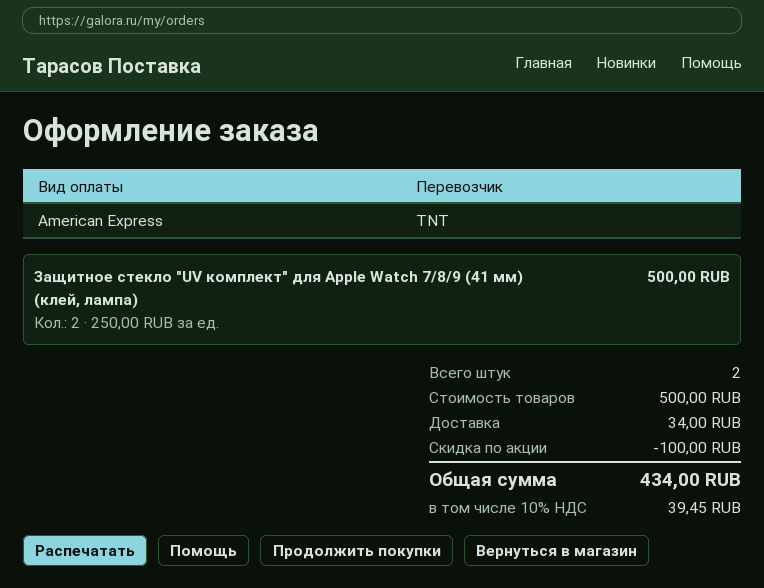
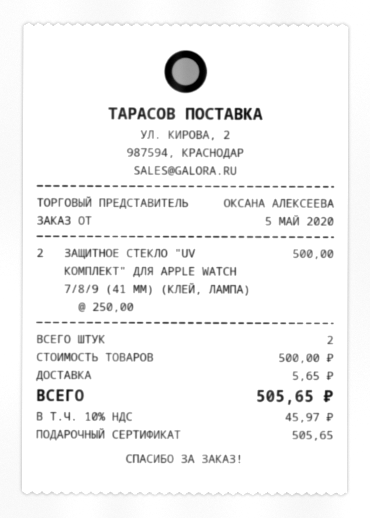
payment method: American Express -> gift card
discount: 100.00 -> none
shipping: 34.00 -> 5.65
tax: 10% = 39.45 -> 10% = 45.97
total: 434.00 -> 505.65

